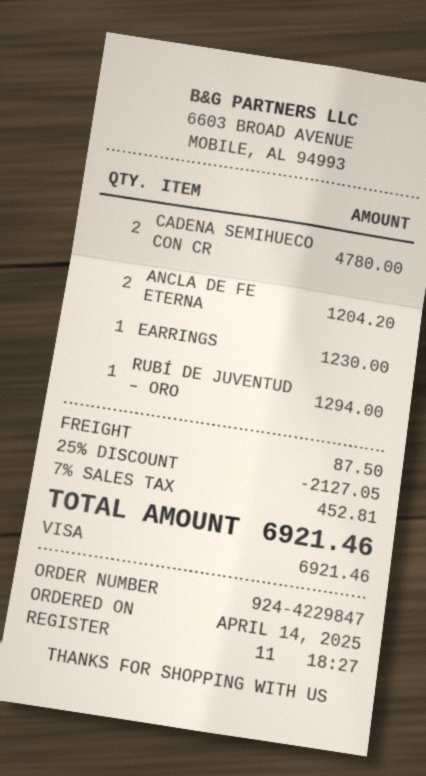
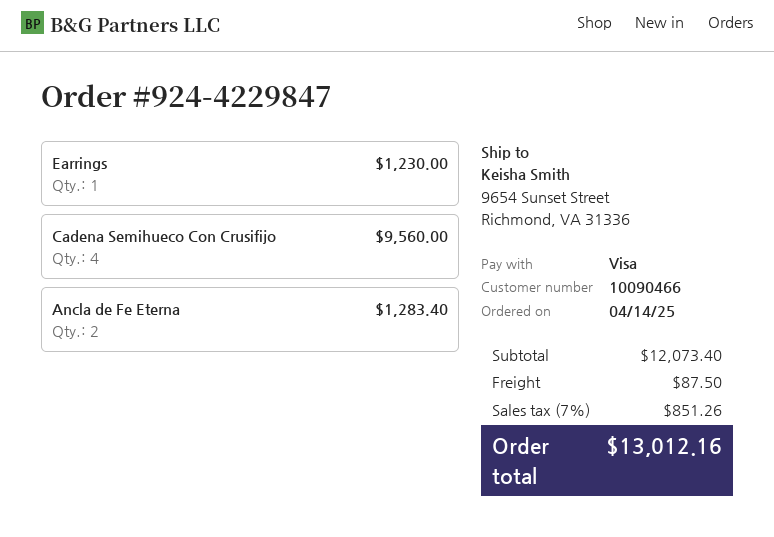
CADENA SEMIHUECO CON CR: 2 for 4780.00 -> 4 for 9560.00
ANCLA DE FE ETERNA: 2 for 1204.20 -> 2 for 1283.40
RUBÍ DE JUVENTUD – ORO: 1 for 1294.00 -> none
discount: 25% = 2127.05 -> none
tax: 7% = 452.81 -> 7% = 851.26
total: 6921.46 -> 13012.16

